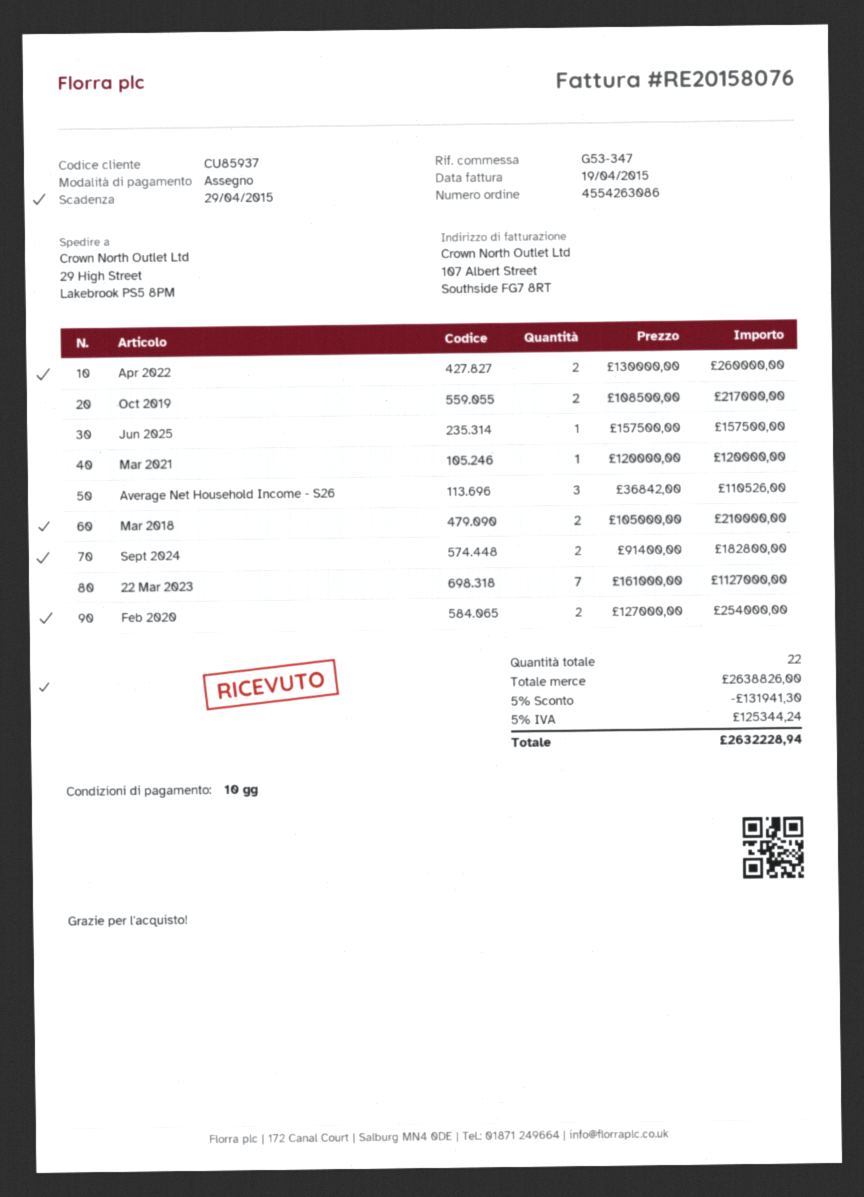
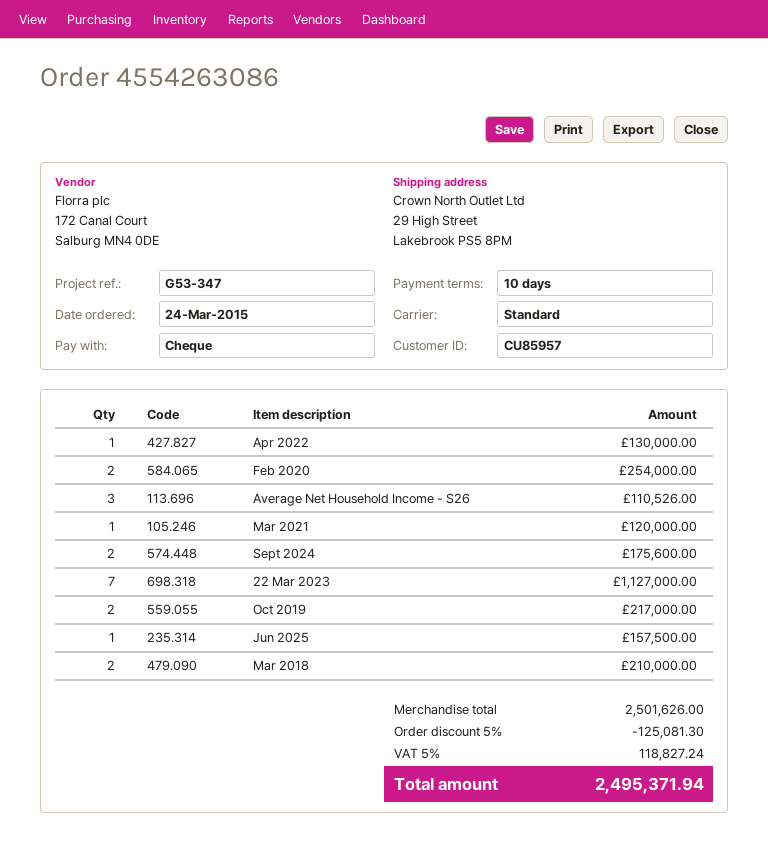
customer number: CU85937 -> CU85957
Apr 2022: 2 for 260000.00 -> 1 for 130000.00
Sept 2024: 2 for 182800.00 -> 2 for 175600.00
subtotal: 2638826.00 -> 2501626.00
discount: 5% = 131941.30 -> 5% = 125081.30
tax: 5% = 125344.24 -> 5% = 118827.24
total: 2632228.94 -> 2495371.94

